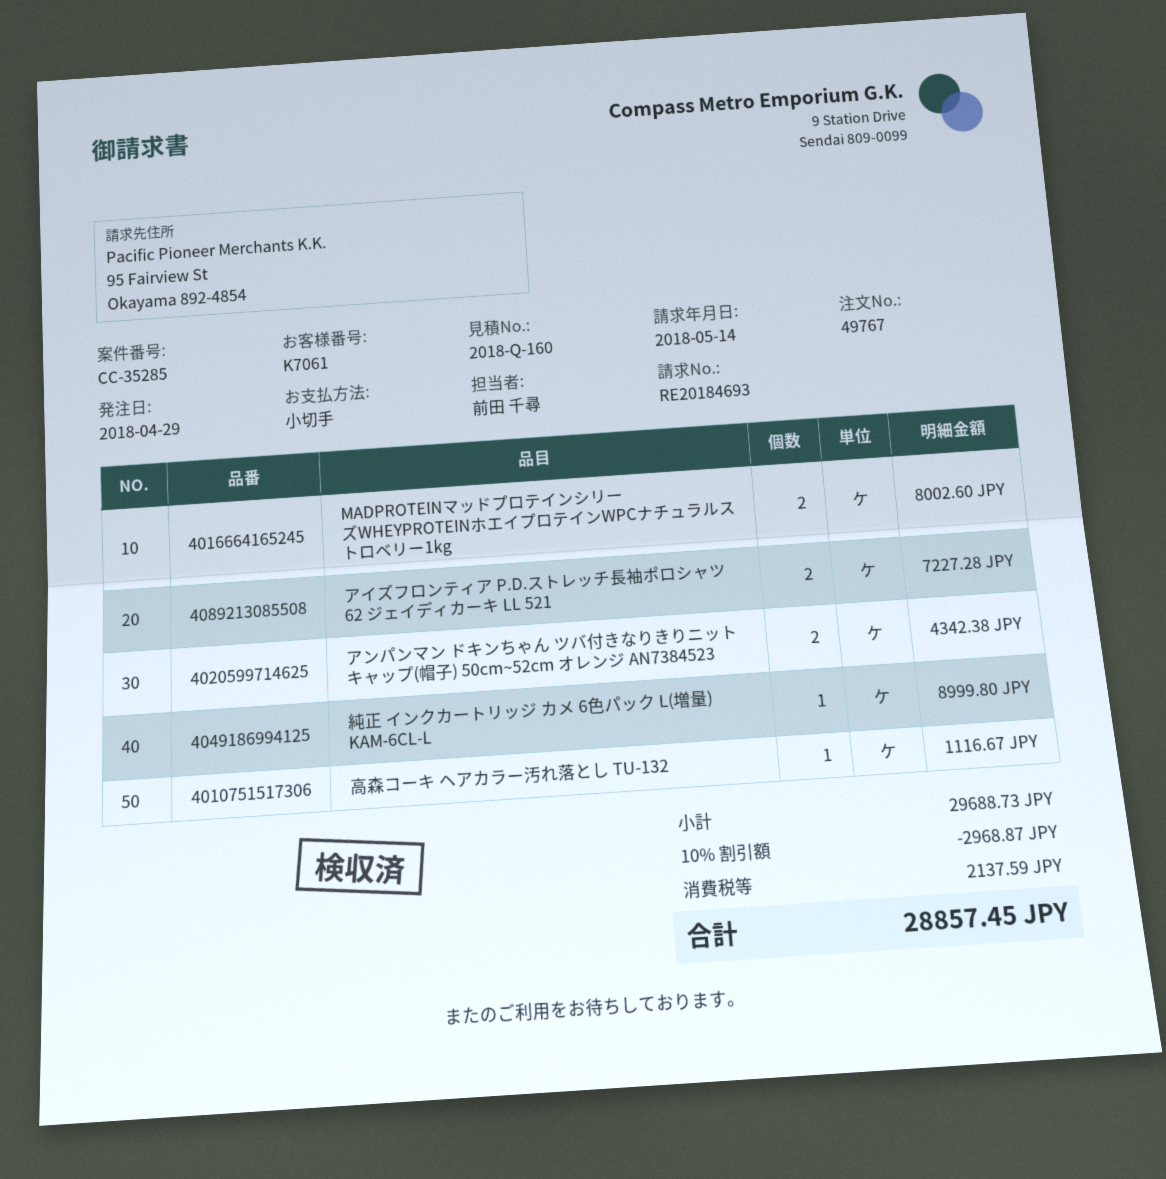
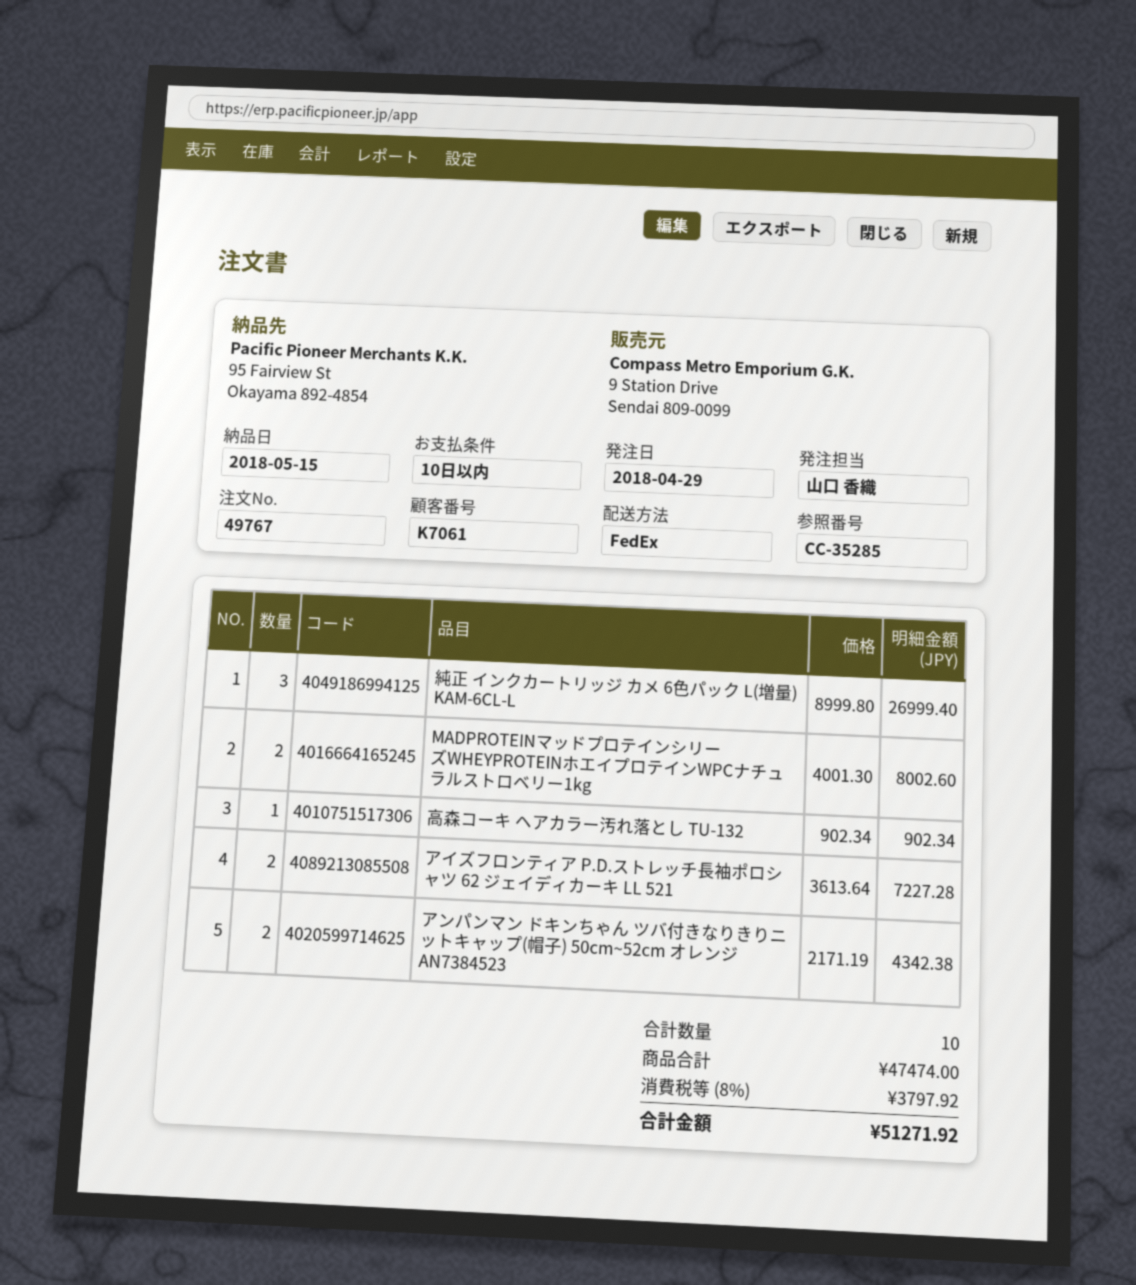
純正 インクカートリッジ カメ 6色パック L(増量) KAM-6CL-L: 1 for 8999.80 -> 3 for 26999.40
高森コーキ ヘアカラー汚れ落とし TU-132: 1 for 1116.67 -> 1 for 902.34
subtotal: 29688.73 -> 47474.00
discount: 10% = 2968.87 -> none
tax: 2137.59 -> 3797.92
total: 28857.45 -> 51271.92

